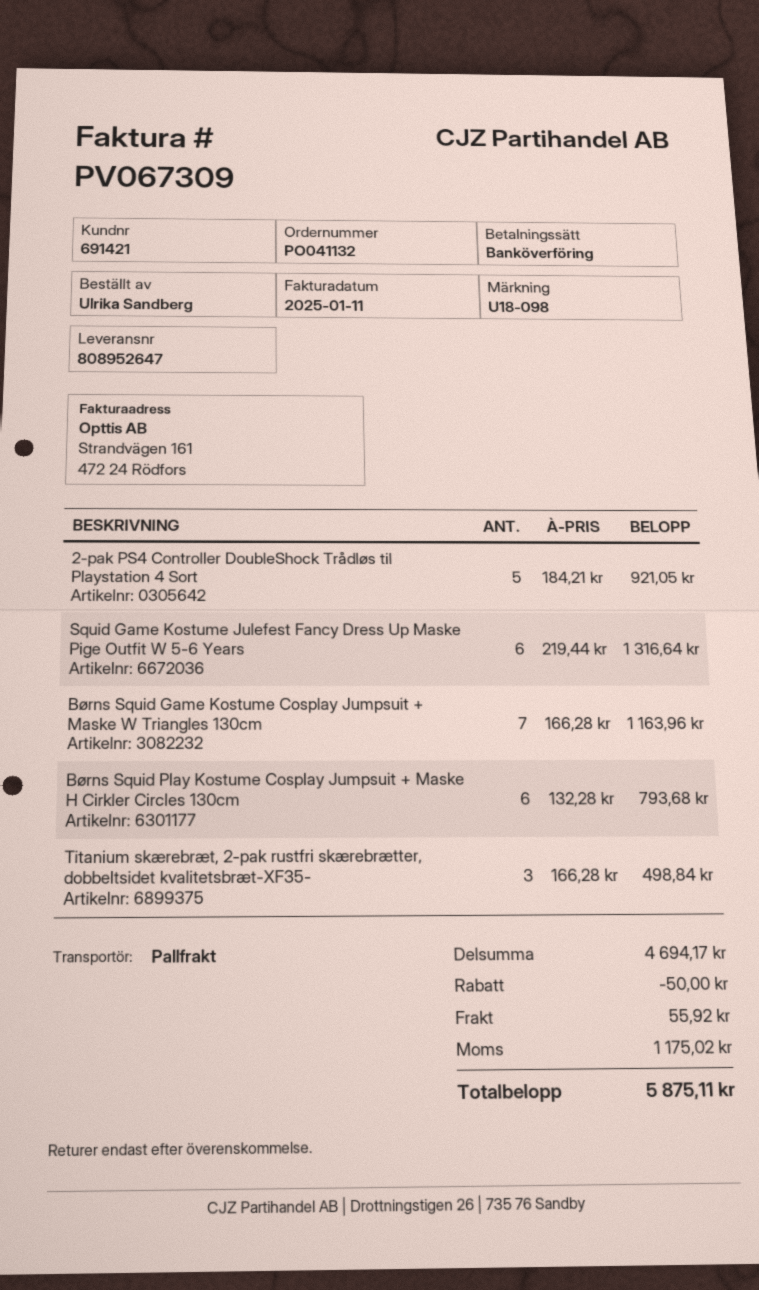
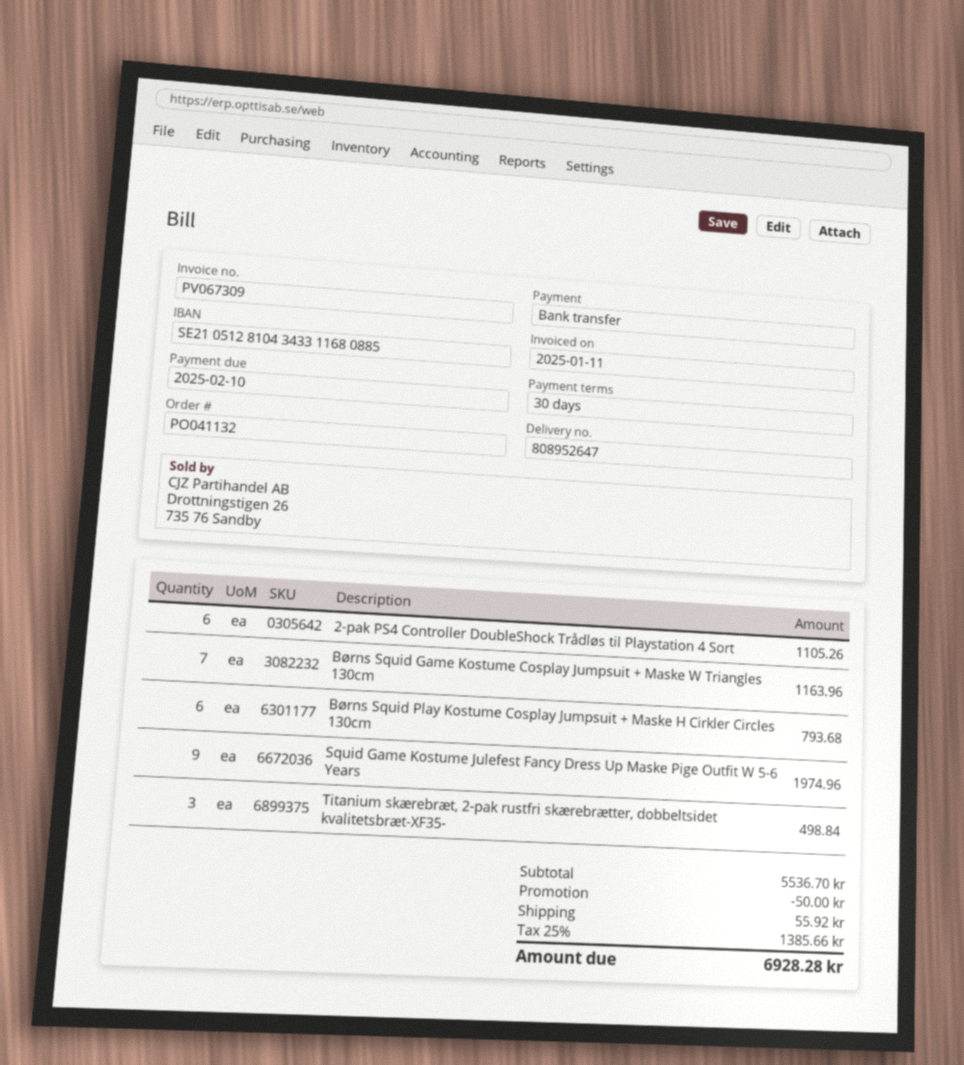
2-pak PS4 Controller DoubleShock Trådløs til Playstation 4 Sort: 5 for 921.05 -> 6 for 1105.26
Squid Game Kostume Julefest Fancy Dress Up Maske Pige Outfit W 5-6 Years: 6 for 1316.64 -> 9 for 1974.96
subtotal: 4694.17 -> 5536.70
tax: 1175.02 -> 1385.66
total: 5875.11 -> 6928.28

